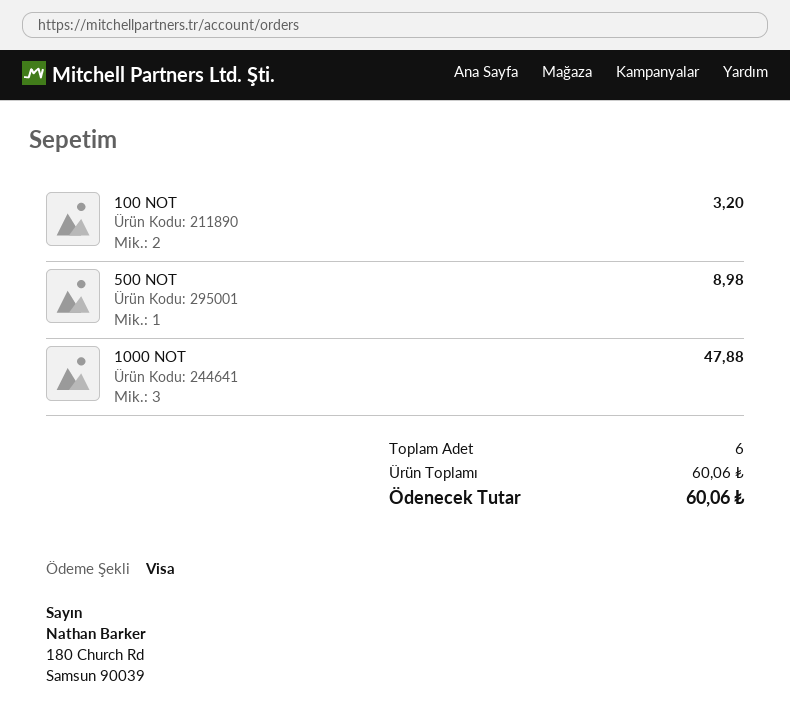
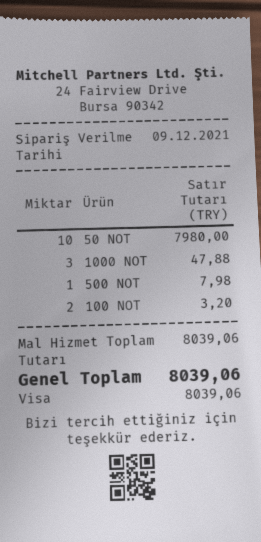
500 NOT: 1 for 8.98 -> 1 for 7.98
50 NOT: none -> 10 for 7980.00
subtotal: 60.06 -> 8039.06
total: 60.06 -> 8039.06

